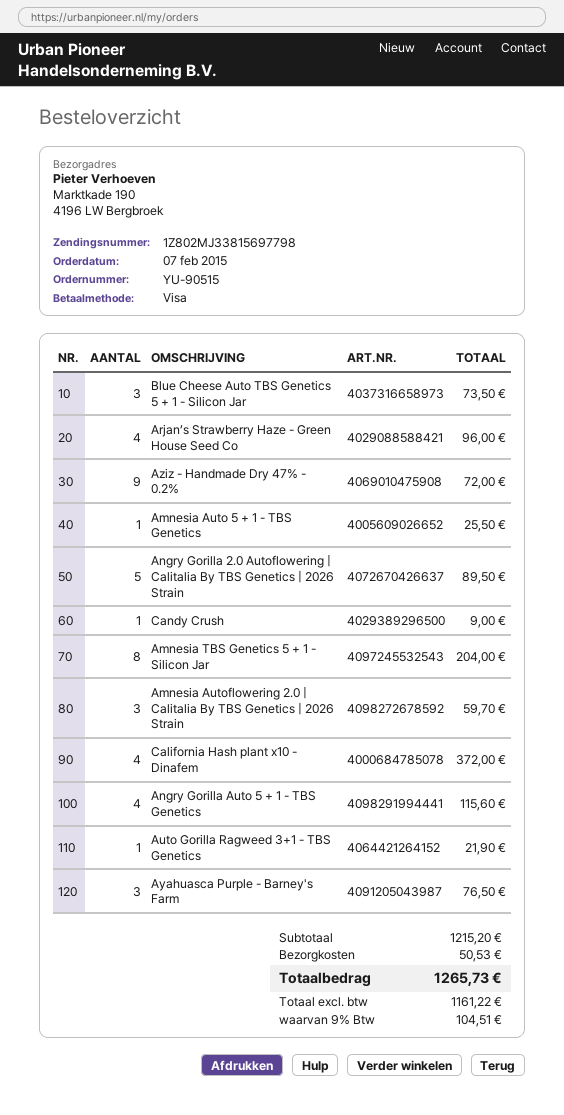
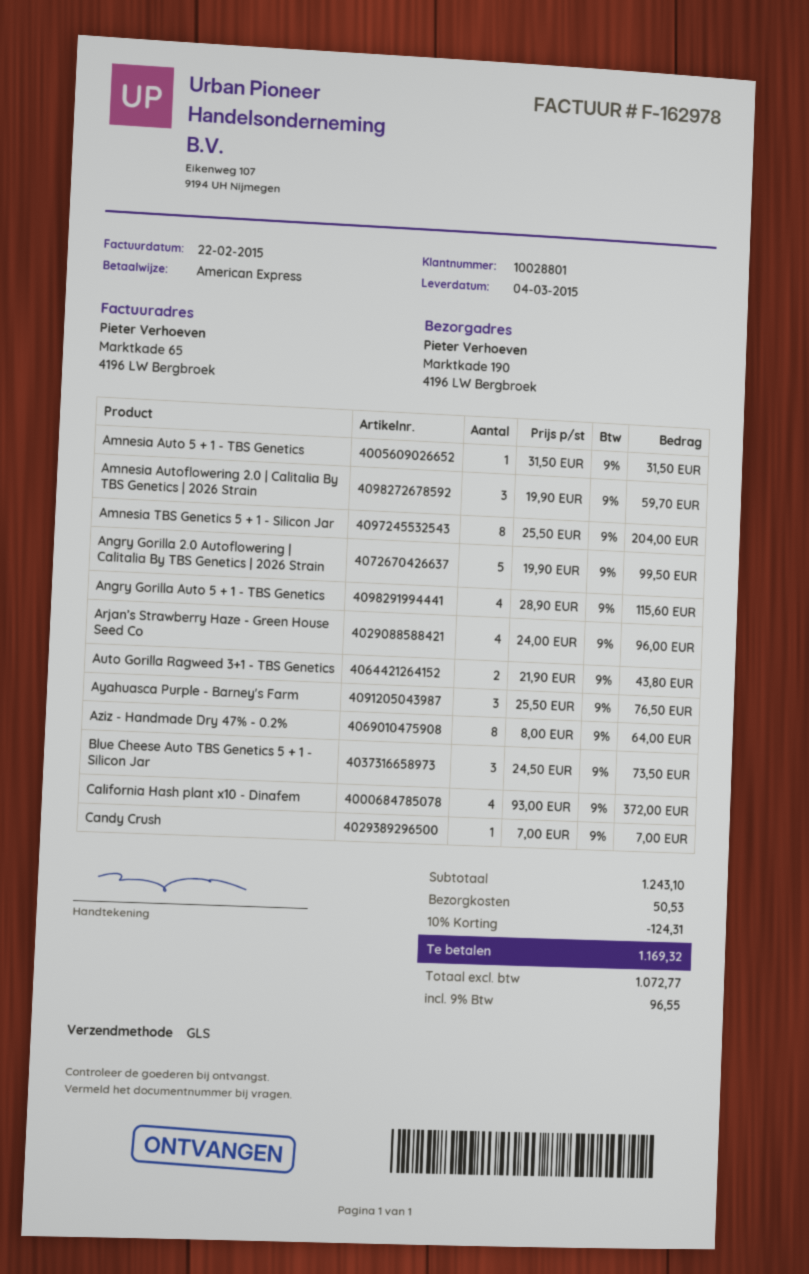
payment method: Visa -> American Express
Aziz - Handmade Dry 47% - 0.2%: 9 for 72.00 -> 8 for 64.00
Amnesia Auto 5 + 1 - TBS Genetics: 1 for 25.50 -> 1 for 31.50
Angry Gorilla 2.0 Autoflowering | Calitalia By TBS Genetics | 2026 Strain: 5 for 89.50 -> 5 for 99.50
Candy Crush: 1 for 9.00 -> 1 for 7.00
Auto Gorilla Ragweed 3+1 - TBS Genetics: 1 for 21.90 -> 2 for 43.80
subtotal: 1215.20 -> 1243.10
discount: none -> 10% = 124.31
net: 1161.22 -> 1072.77
tax: 9% = 104.51 -> 9% = 96.55
total: 1265.73 -> 1169.32

